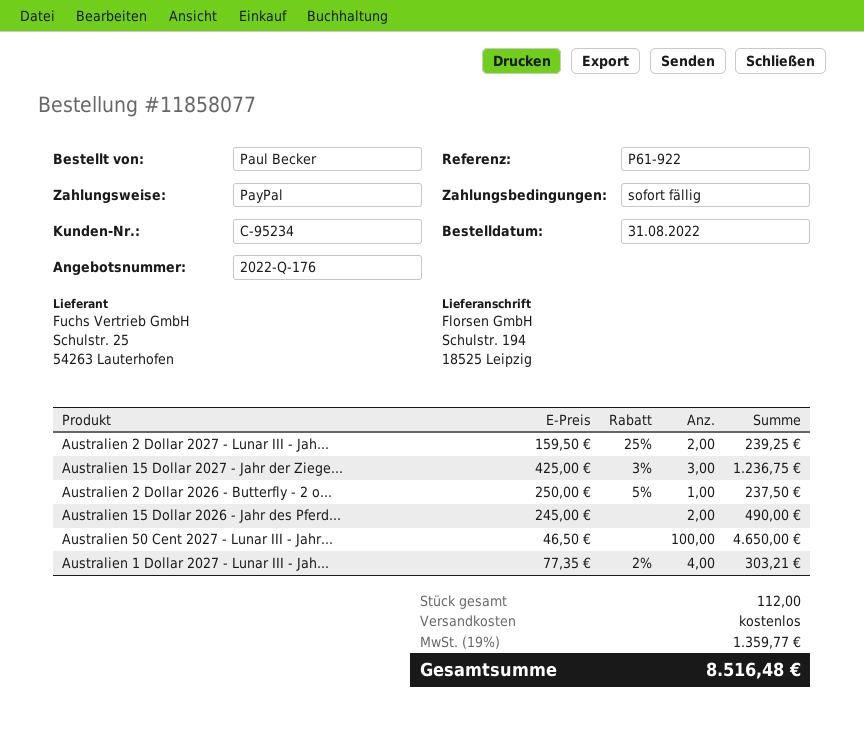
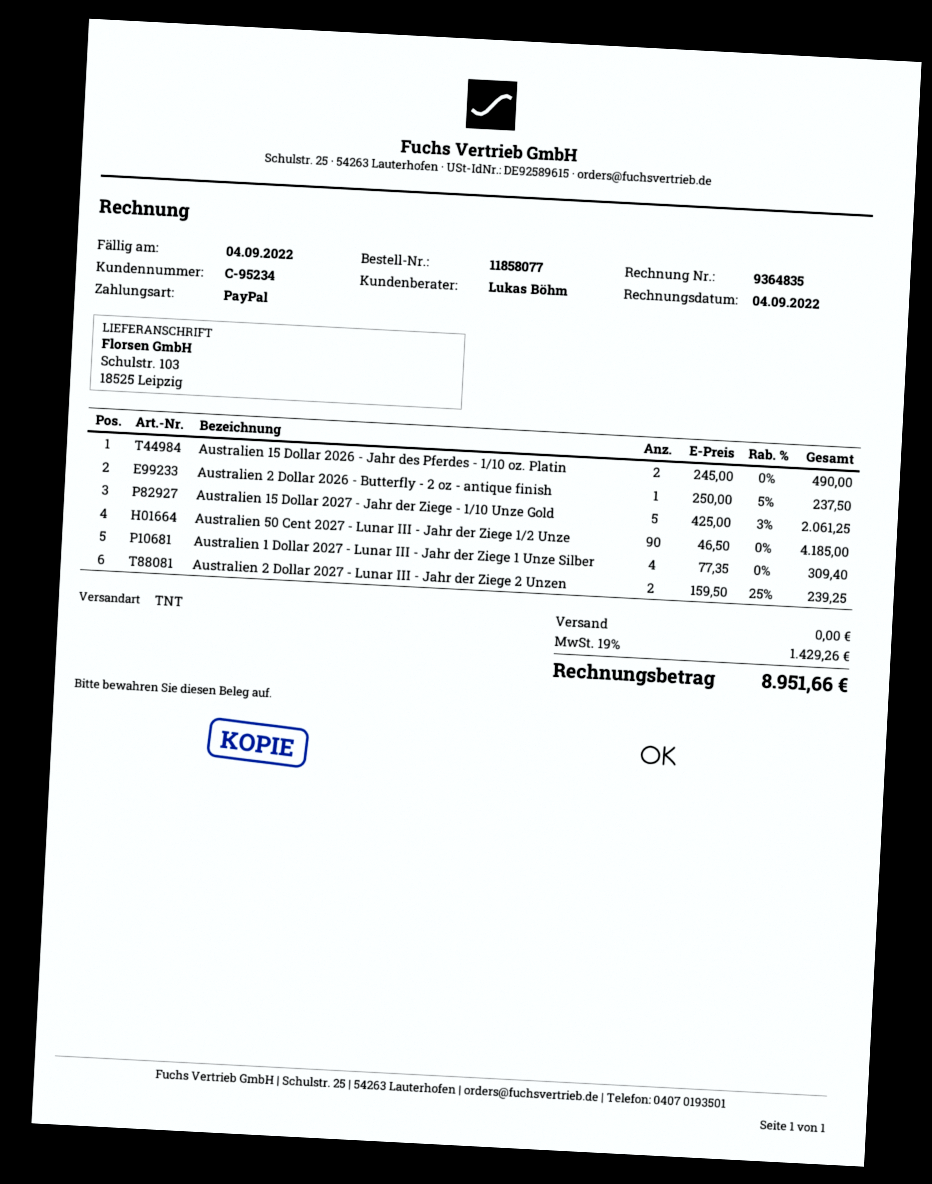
ship to: Schulstr. 194, 18525 Leipzig -> Schulstr. 103, 18525 Leipzig
Australien 15 Dollar 2027 - Jahr der Ziege...: 3 x 425.00 - 3% = 1236.75 -> 5 x 425.00 - 3% = 2061.25
Australien 50 Cent 2027 - Lunar III - Jahr...: 100 x 46.50 = 4650.00 -> 90 x 46.50 = 4185.00
Australien 1 Dollar 2027 - Lunar III - Jah...: 4 x 77.35 - 2% = 303.21 -> 4 x 77.35 = 309.40
tax: 19% = 1359.77 -> 19% = 1429.26
total: 8516.48 -> 8951.66

